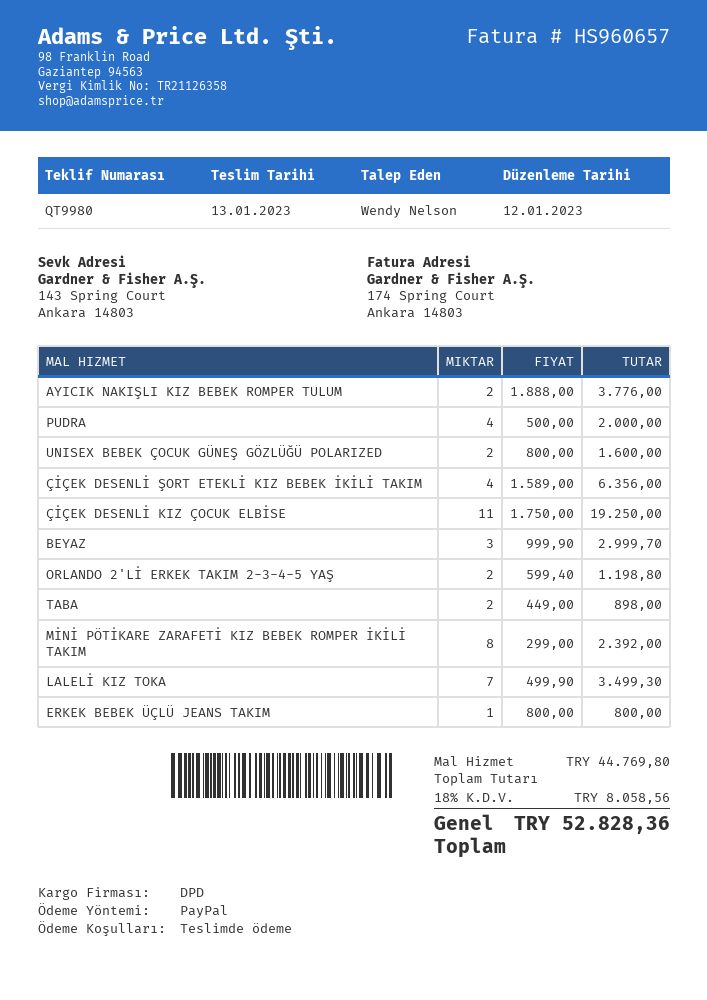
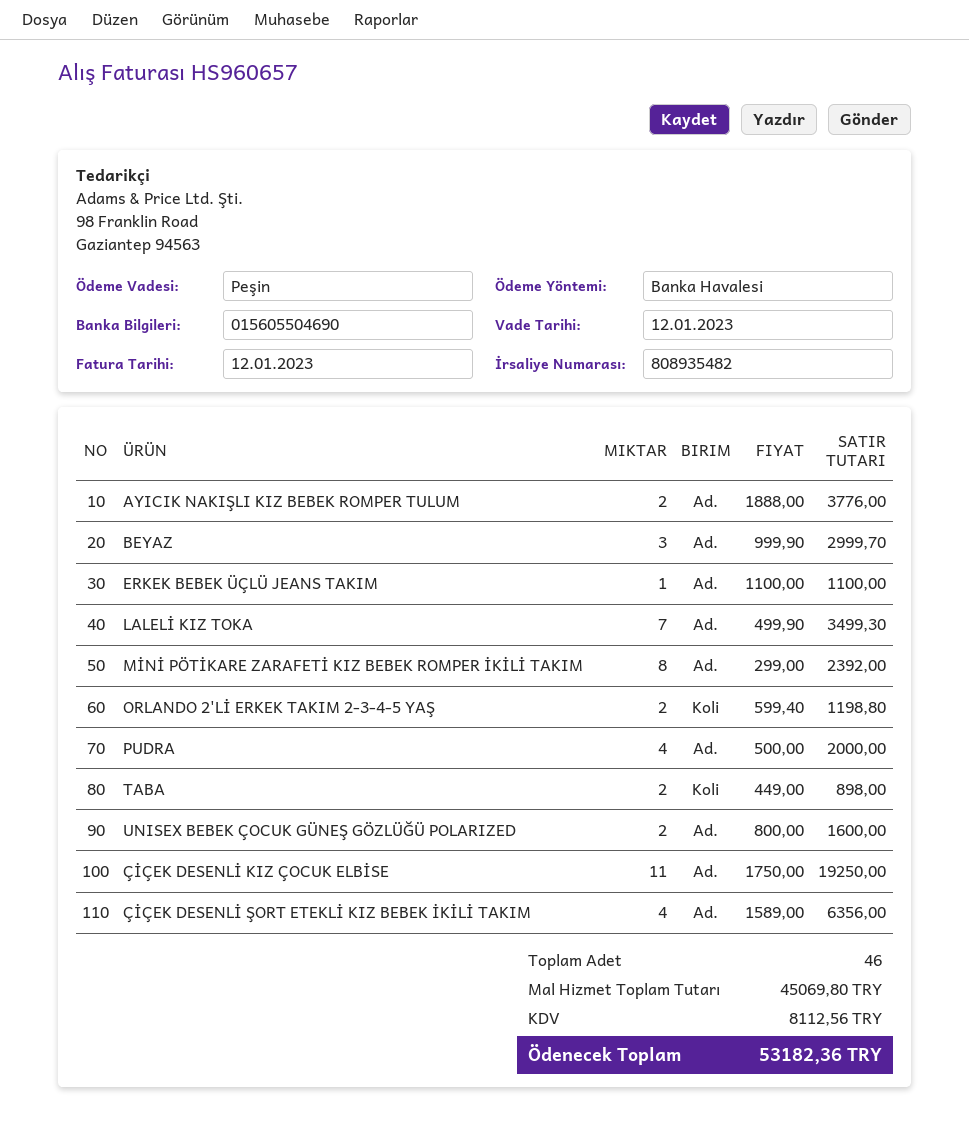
payment method: PayPal -> bank transfer
ERKEK BEBEK ÜÇLÜ JEANS TAKIM: 1 x 800.00 = 800.00 -> 1 x 1100.00 = 1100.00
subtotal: 44769.80 -> 45069.80
tax: 8058.56 -> 8112.56
total: 52828.36 -> 53182.36

